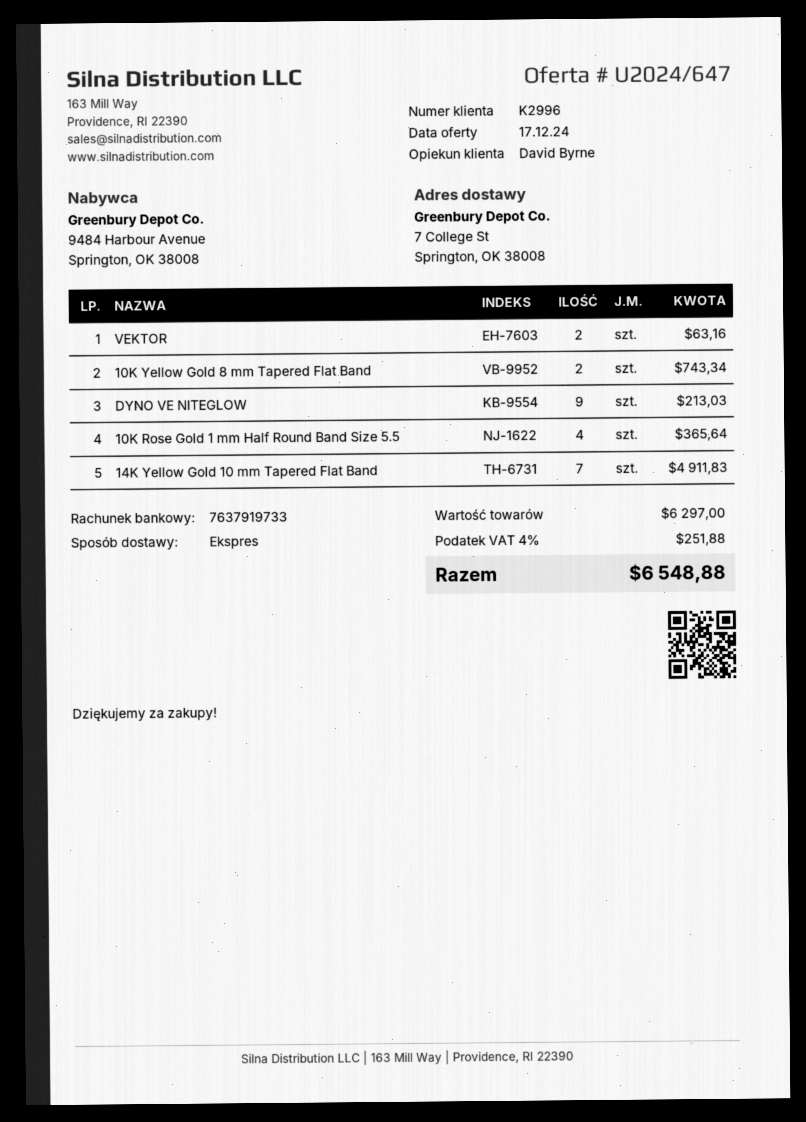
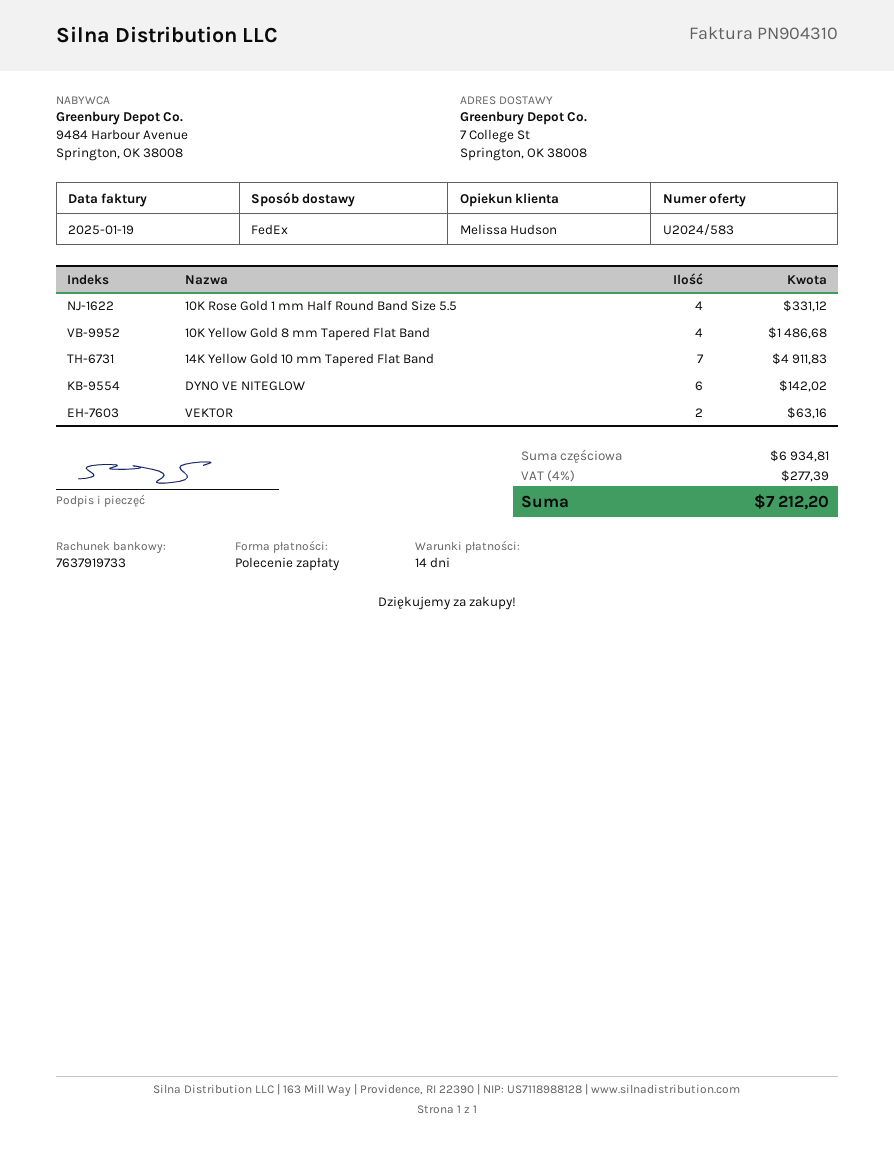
quote number: U2024/647 -> U2024/583
sales rep: David Byrne -> Melissa Hudson
shipping method: express -> FedEx
10K Yellow Gold 8 mm Tapered Flat Band: 2 for 743.34 -> 4 for 1486.68
DYNO VE NITEGLOW: 9 for 213.03 -> 6 for 142.02
10K Rose Gold 1 mm Half Round Band Size 5.5: 4 for 365.64 -> 4 for 331.12
subtotal: 6297.00 -> 6934.81
tax: 4% = 251.88 -> 4% = 277.39
total: 6548.88 -> 7212.20

